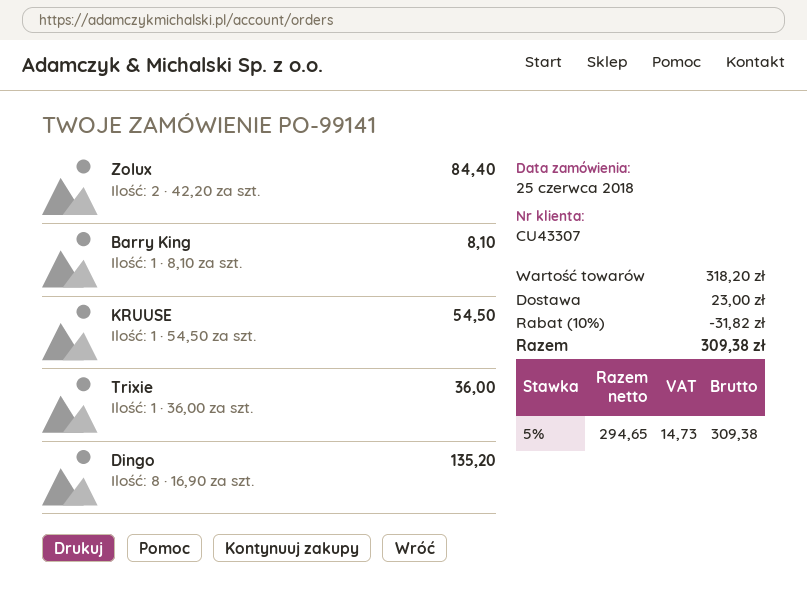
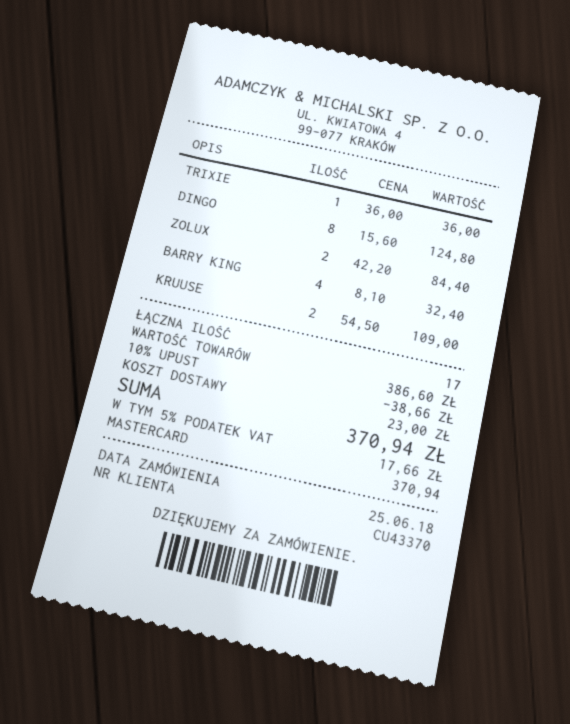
customer number: CU43307 -> CU43370
Barry King: 1 x 8.10 = 8.10 -> 4 x 8.10 = 32.40
KRUUSE: 1 x 54.50 = 54.50 -> 2 x 54.50 = 109.00
Dingo: 8 x 16.90 = 135.20 -> 8 x 15.60 = 124.80
subtotal: 318.20 -> 386.60
discount: 10% = 31.82 -> 10% = 38.66
tax: 5% = 14.73 -> 5% = 17.66
total: 309.38 -> 370.94

